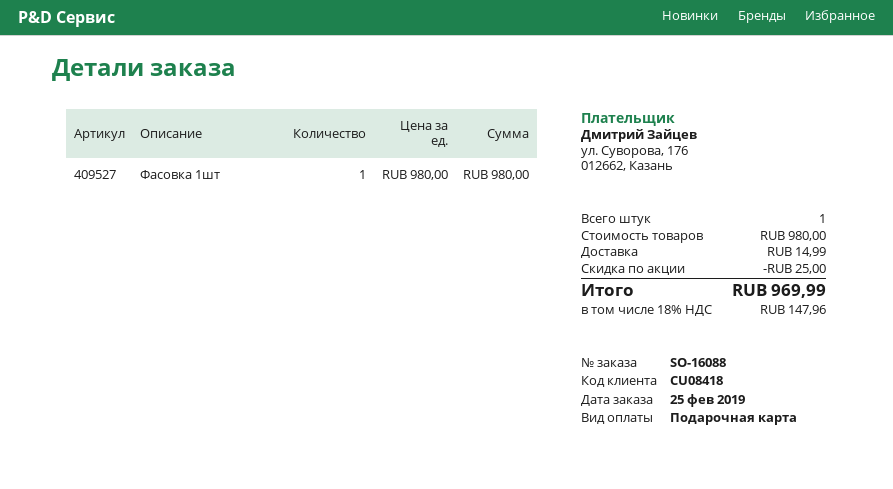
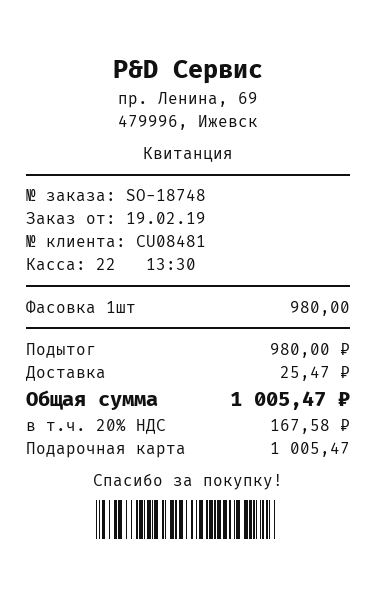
order number: SO-16088 -> SO-18748
order date: 2019-02-25 -> 2019-02-19
customer number: CU08418 -> CU08481
discount: 25.00 -> none
shipping: 14.99 -> 25.47
tax: 18% = 147.96 -> 20% = 167.58
total: 969.99 -> 1005.47

